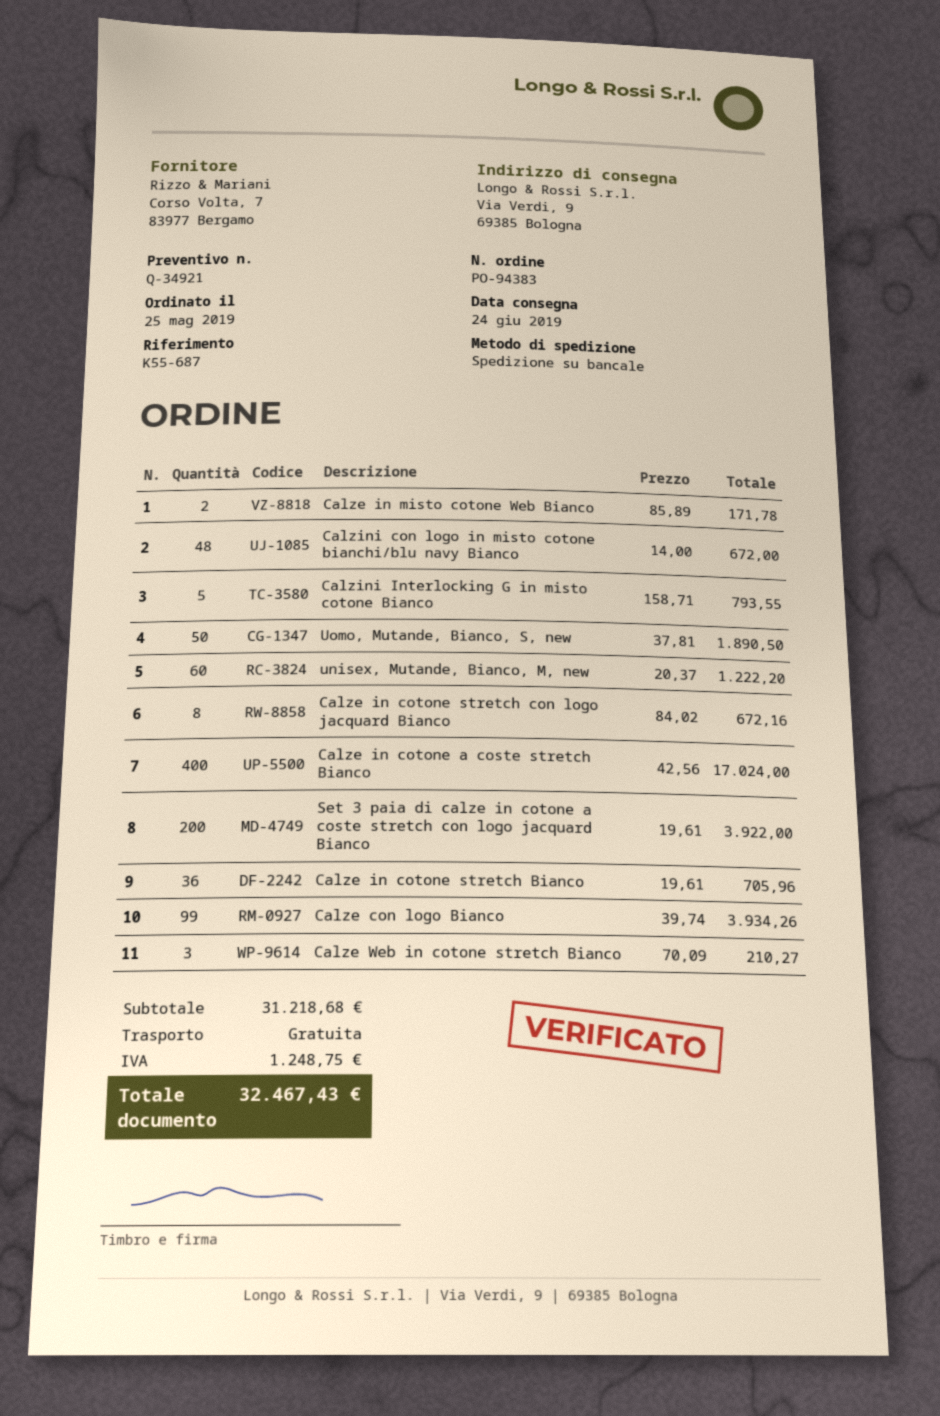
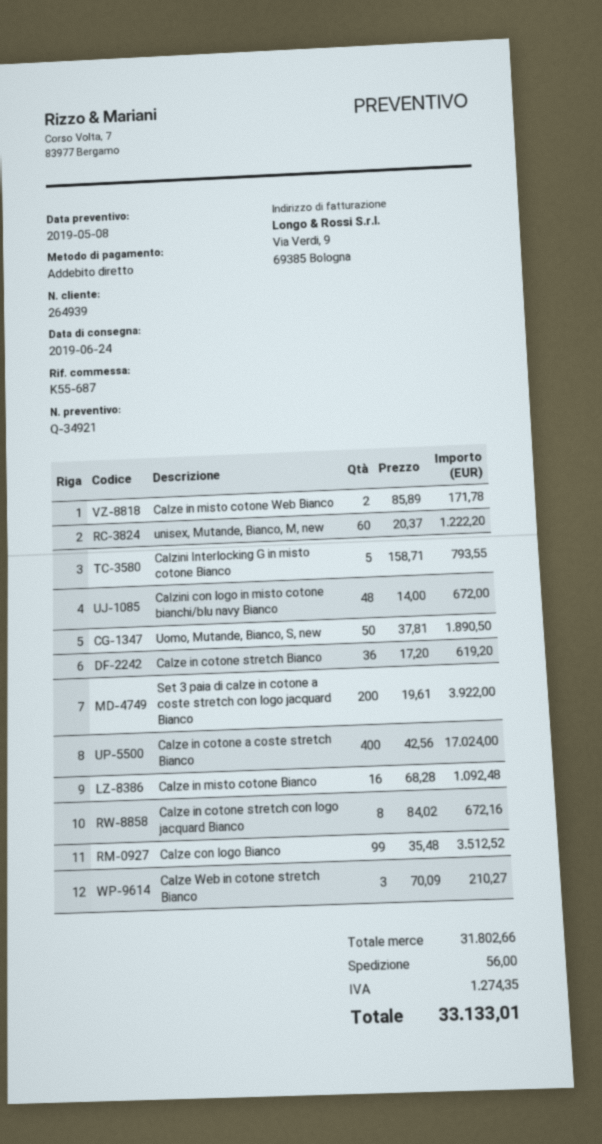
Calze in cotone stretch Bianco: 36 x 19.61 = 705.96 -> 36 x 17.20 = 619.20
Calze con logo Bianco: 99 x 39.74 = 3934.26 -> 99 x 35.48 = 3512.52
Calze in misto cotone Bianco: none -> 16 x 68.28 = 1092.48
subtotal: 31218.68 -> 31802.66
shipping: 0.00 -> 56.00
tax: 1248.75 -> 1274.35
total: 32467.43 -> 33133.01

